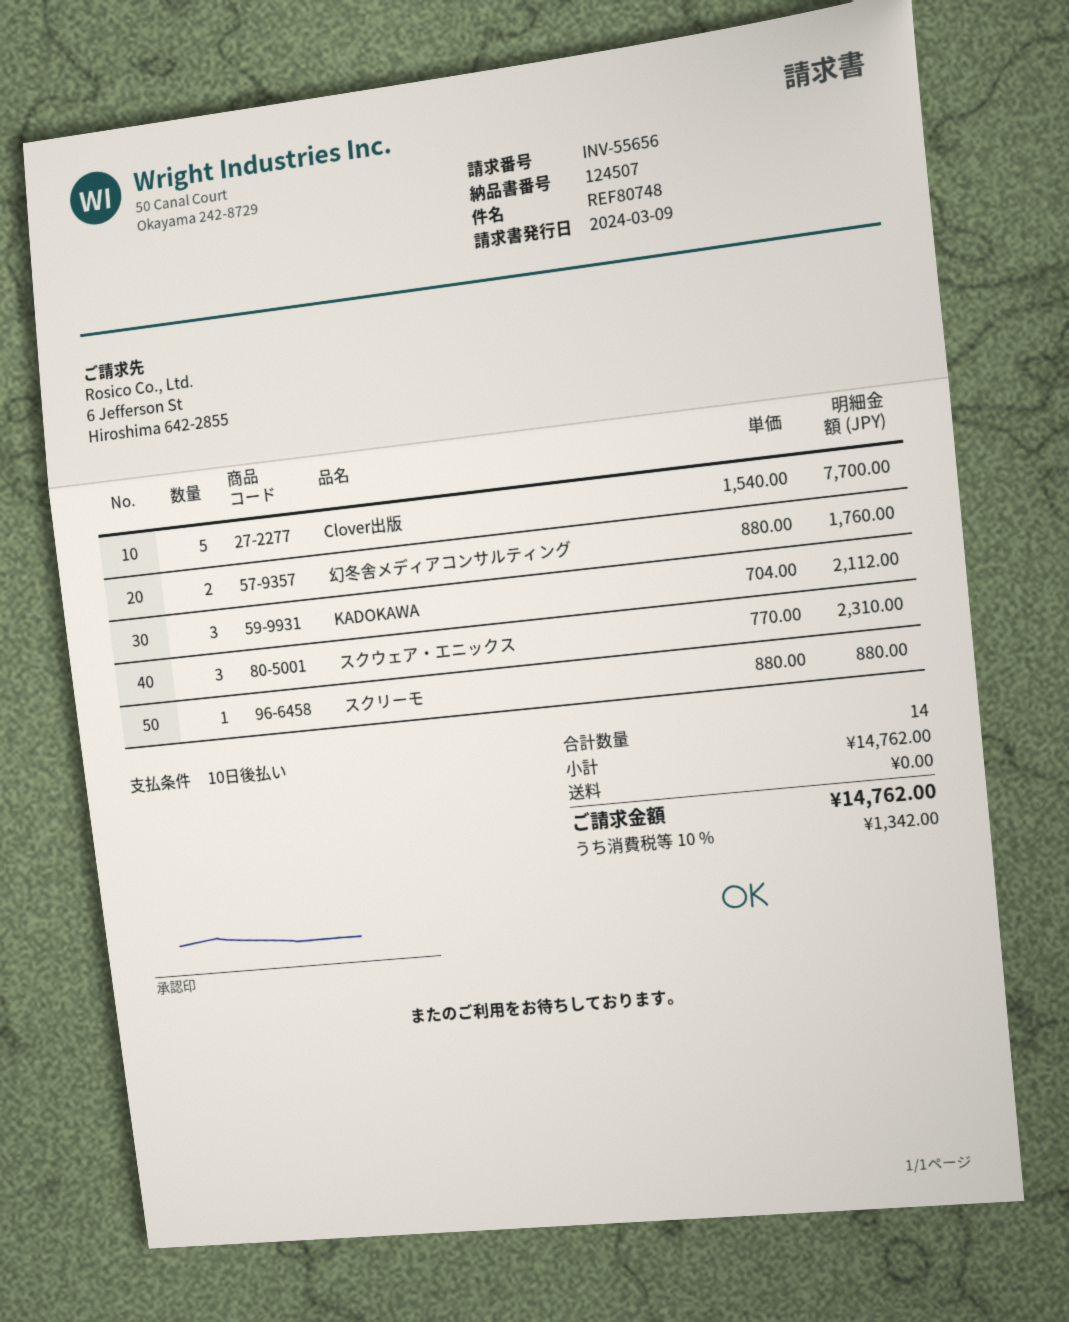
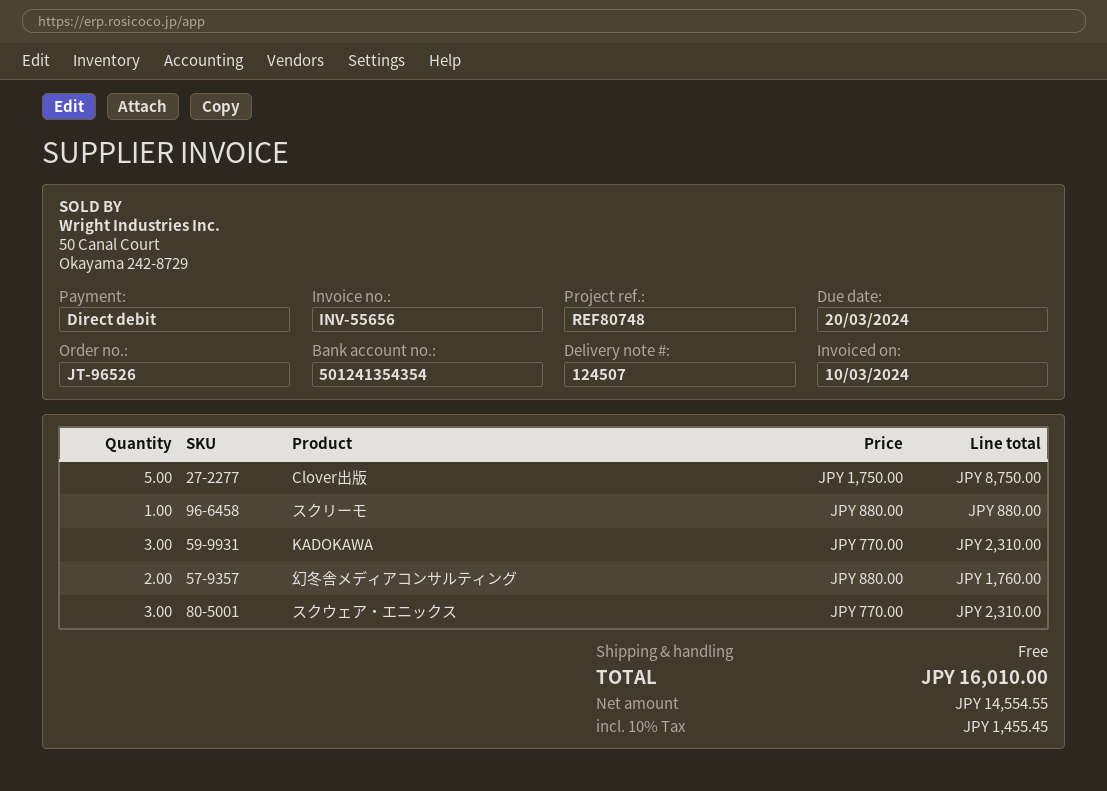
invoice date: 2024-03-09 -> 2024-03-10
Clover出版: 5 x 1540.00 = 7700.00 -> 5 x 1750.00 = 8750.00
KADOKAWA: 3 x 704.00 = 2112.00 -> 3 x 770.00 = 2310.00
tax: 10% = 1342.00 -> 10% = 1455.45
total: 14762.00 -> 16010.00

